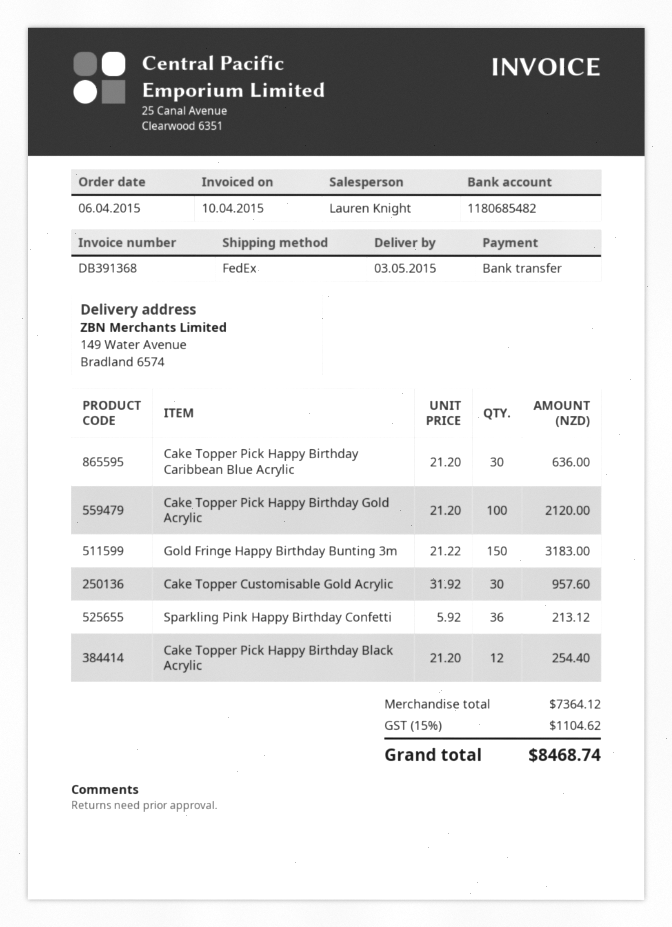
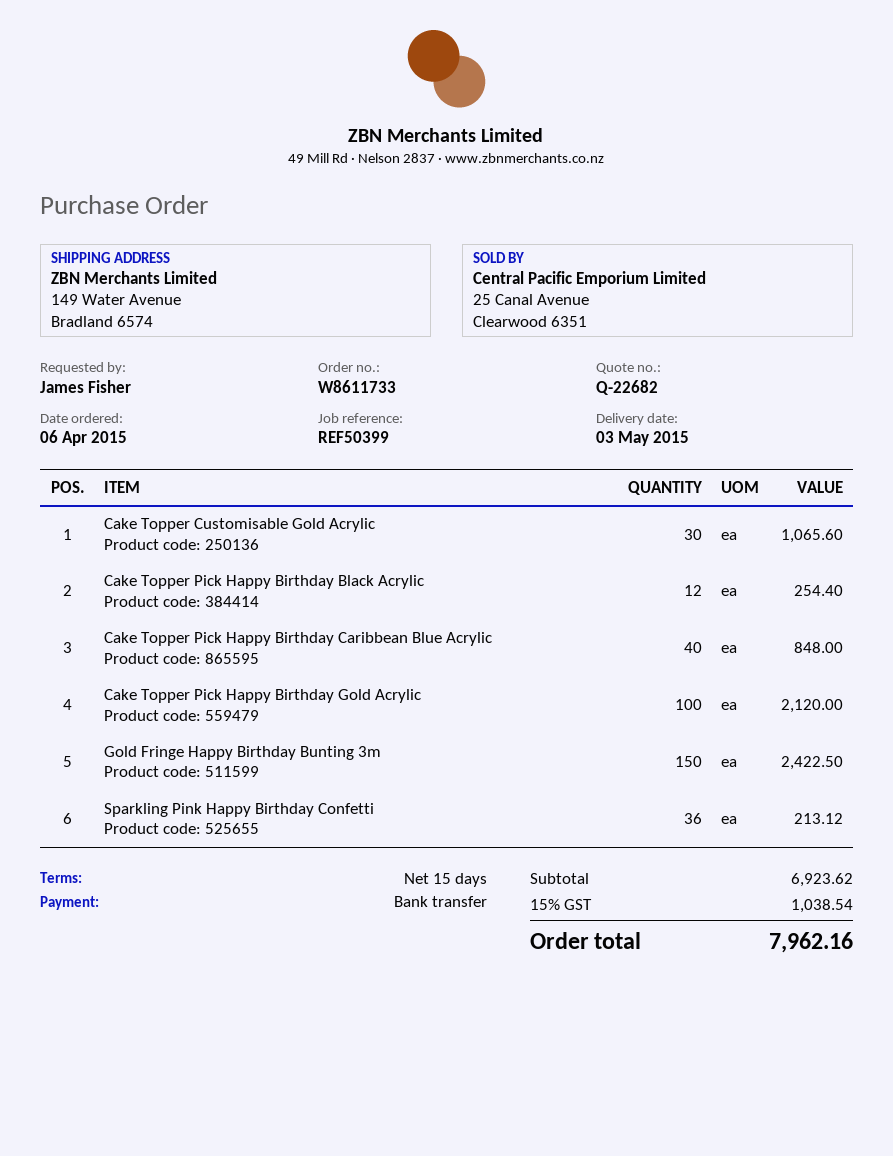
Cake Topper Pick Happy Birthday Caribbean Blue Acrylic: 30 for 636.00 -> 40 for 848.00
Gold Fringe Happy Birthday Bunting 3m: 150 for 3183.00 -> 150 for 2422.50
Cake Topper Customisable Gold Acrylic: 30 for 957.60 -> 30 for 1065.60
subtotal: 7364.12 -> 6923.62
tax: 15% = 1104.62 -> 15% = 1038.54
total: 8468.74 -> 7962.16

